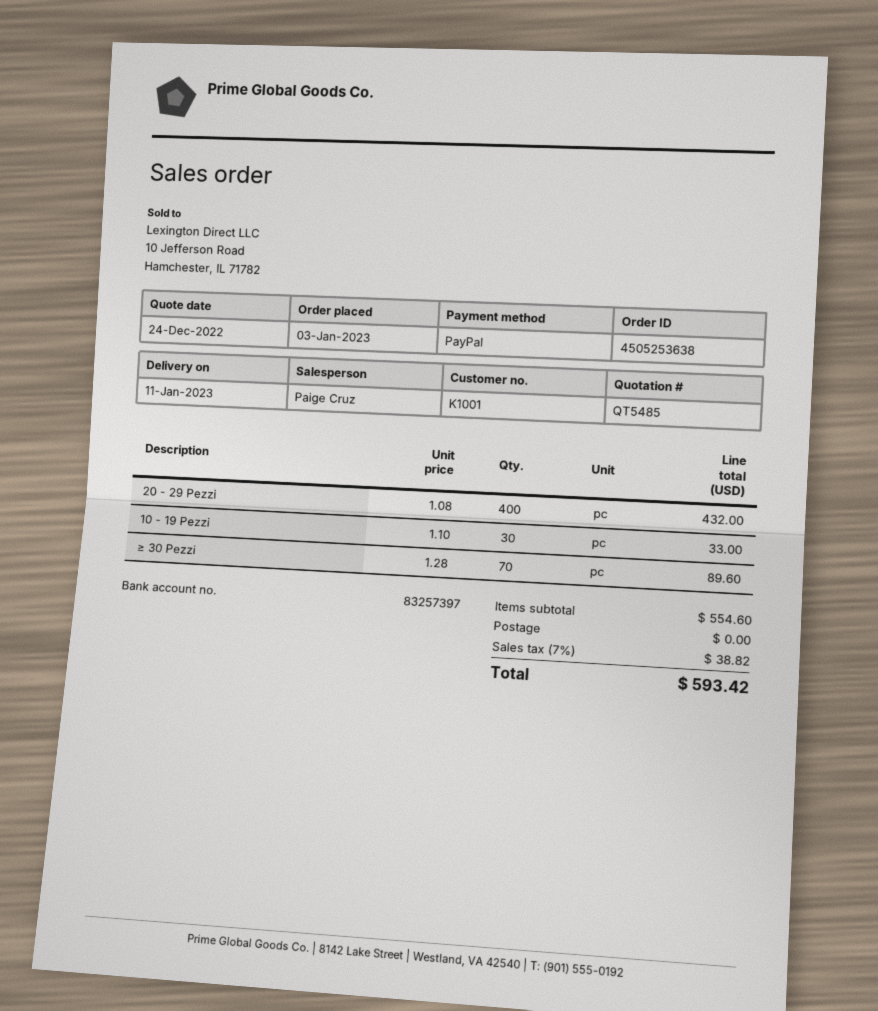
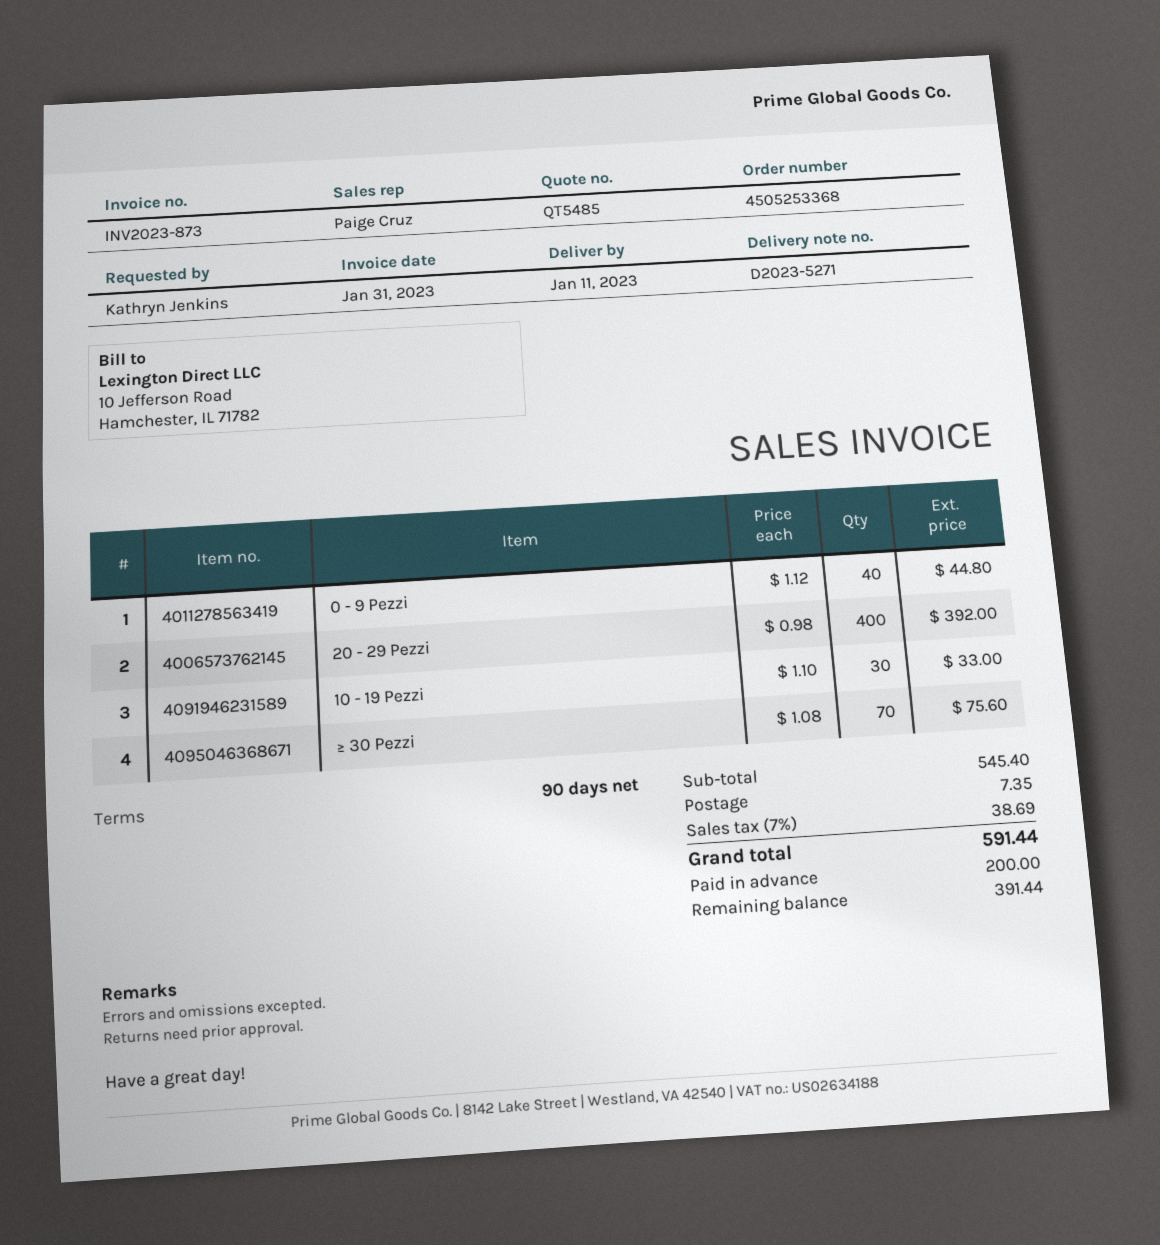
order number: 4505253638 -> 4505253368
20 - 29 Pezzi: 400 x 1.08 = 432.00 -> 400 x 0.98 = 392.00
≥ 30 Pezzi: 70 x 1.28 = 89.60 -> 70 x 1.08 = 75.60
0 - 9 Pezzi: none -> 40 x 1.12 = 44.80
subtotal: 554.60 -> 545.40
shipping: 0.00 -> 7.35
tax: 7% = 38.82 -> 7% = 38.69
total: 593.42 -> 591.44

